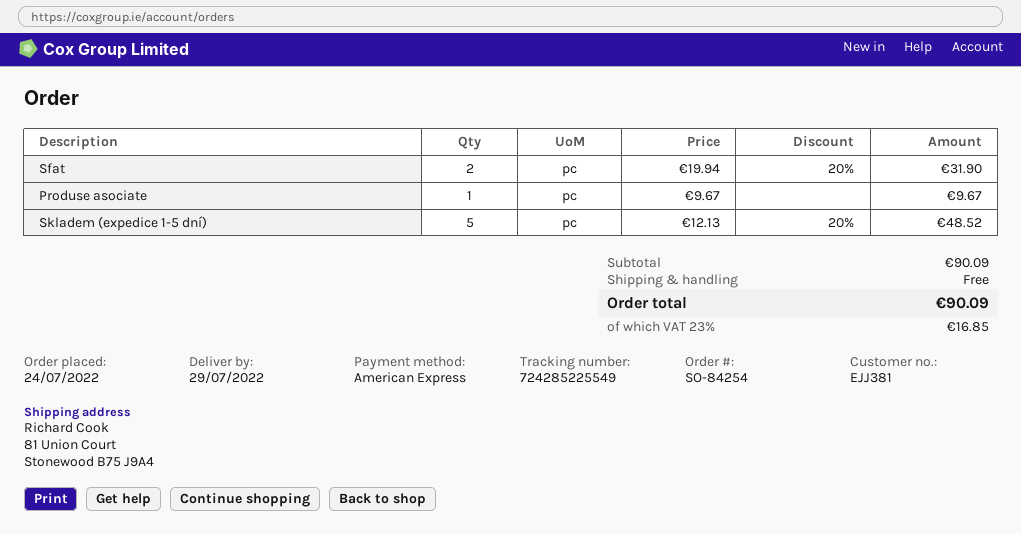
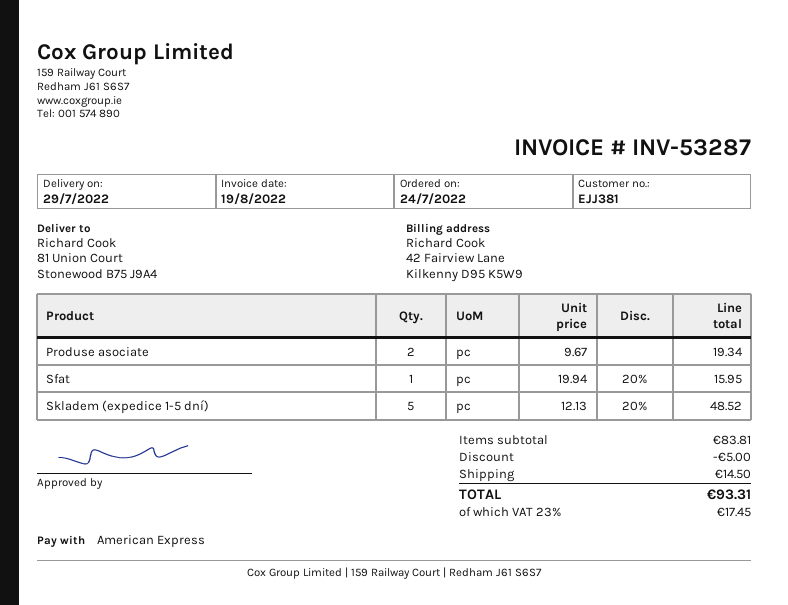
Sfat: 2 x 19.94 - 20% = 31.90 -> 1 x 19.94 - 20% = 15.95
Produse asociate: 1 x 9.67 = 9.67 -> 2 x 9.67 = 19.34
subtotal: 90.09 -> 83.81
discount: none -> 5.00
shipping: 0.00 -> 14.50
tax: 23% = 16.85 -> 23% = 17.45
total: 90.09 -> 93.31

